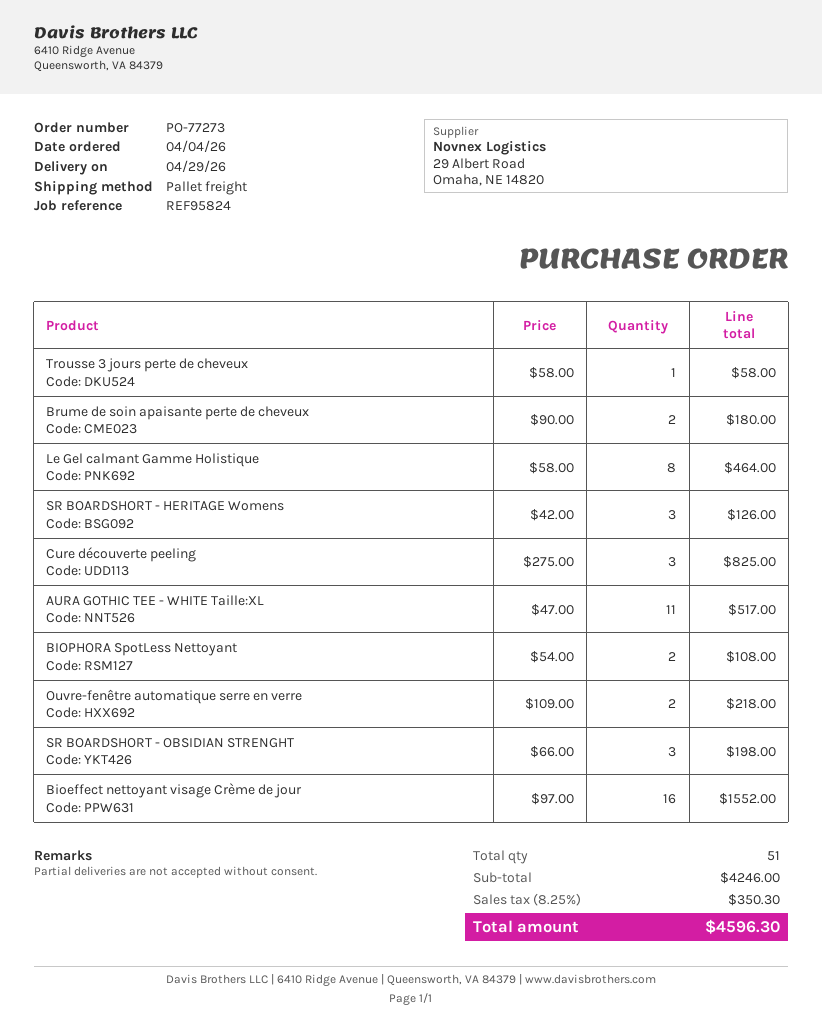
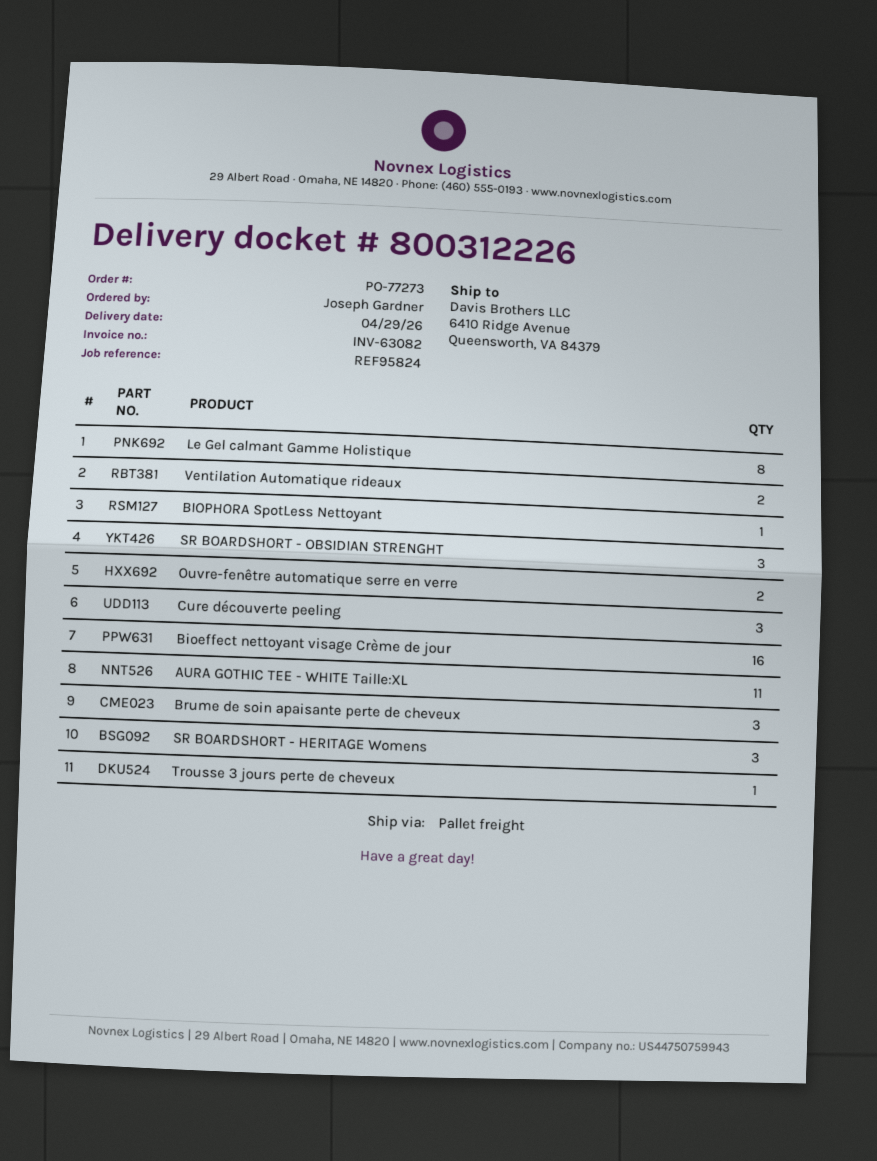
Brume de soin apaisante perte de cheveux: 2 -> 3
BIOPHORA SpotLess Nettoyant: 2 -> 1
Ventilation Automatique rideaux: none -> 2

